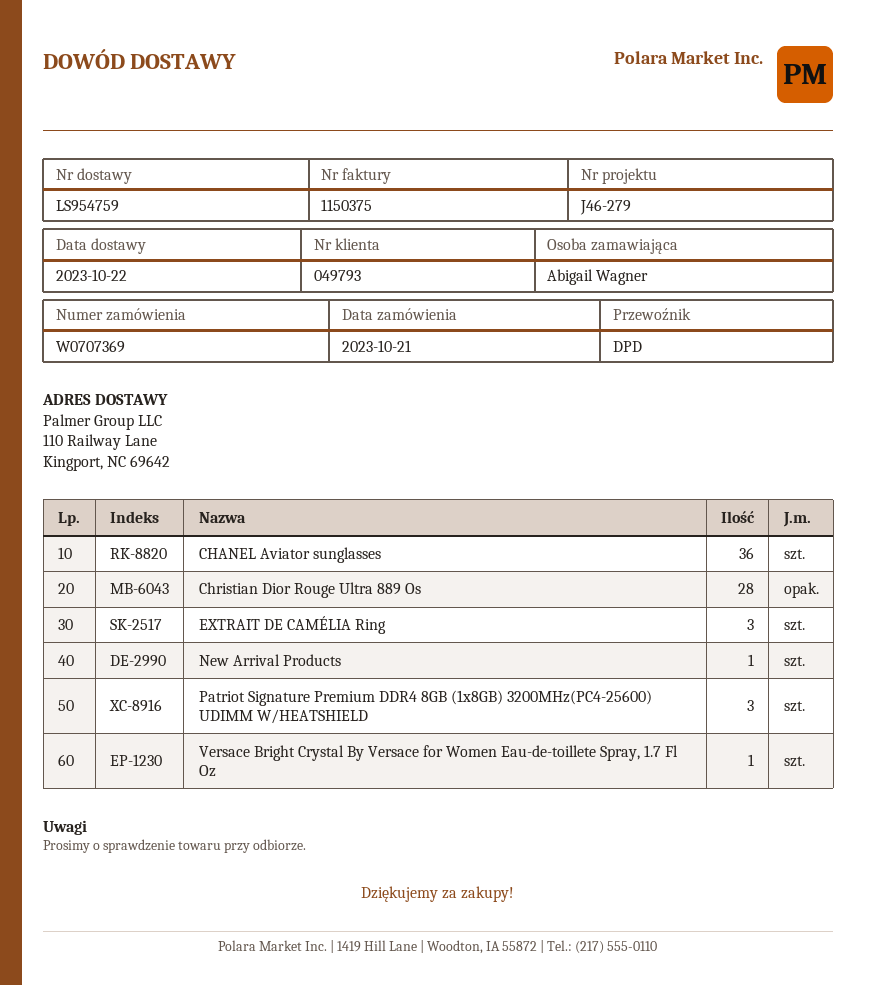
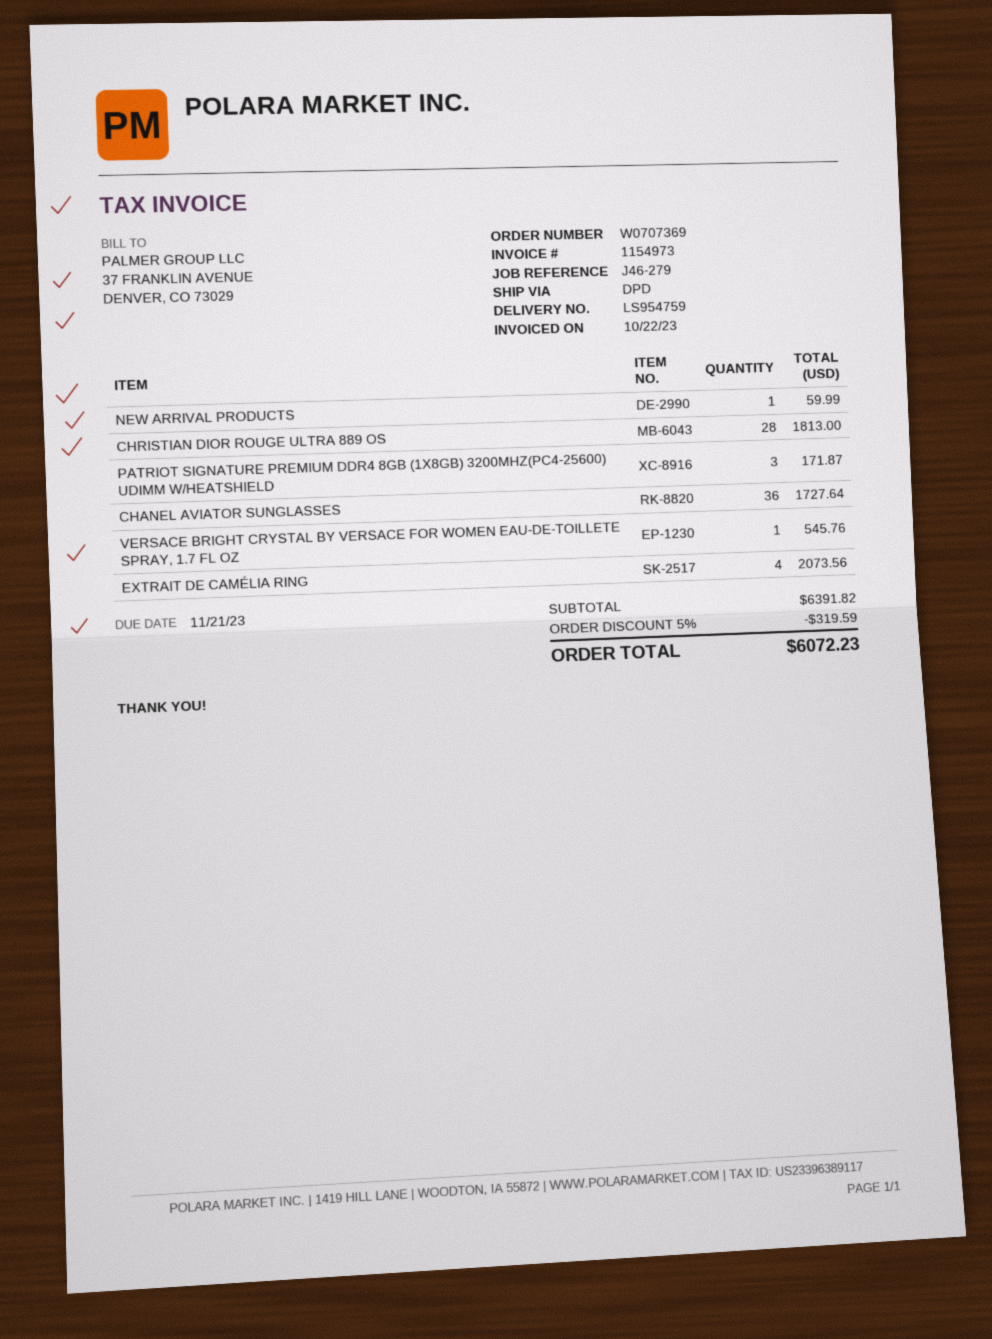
invoice number: 1150375 -> 1154973
EXTRAIT DE CAMÉLIA Ring: 3 -> 4

